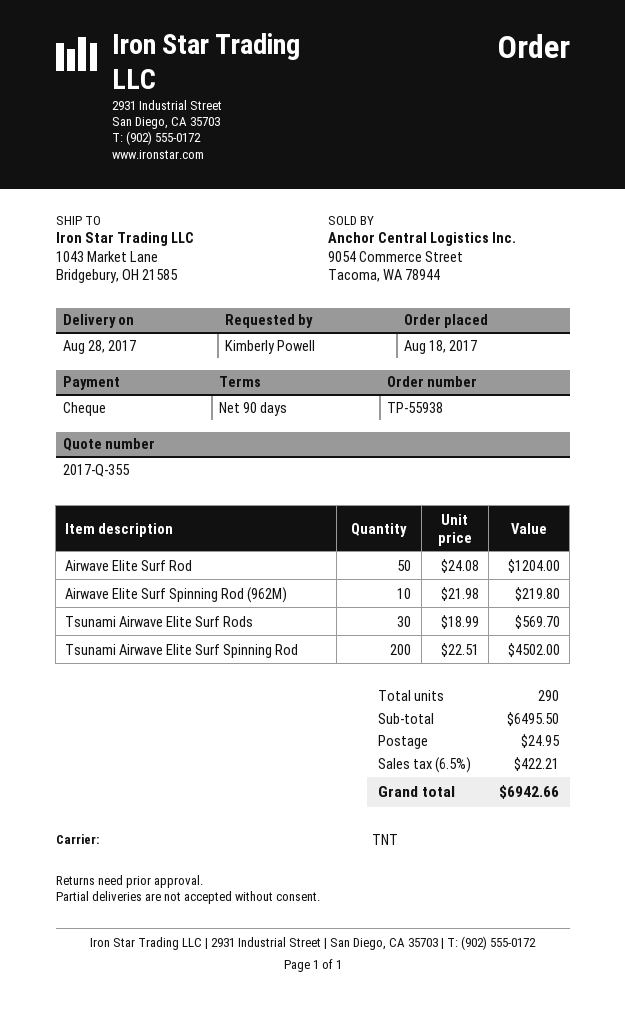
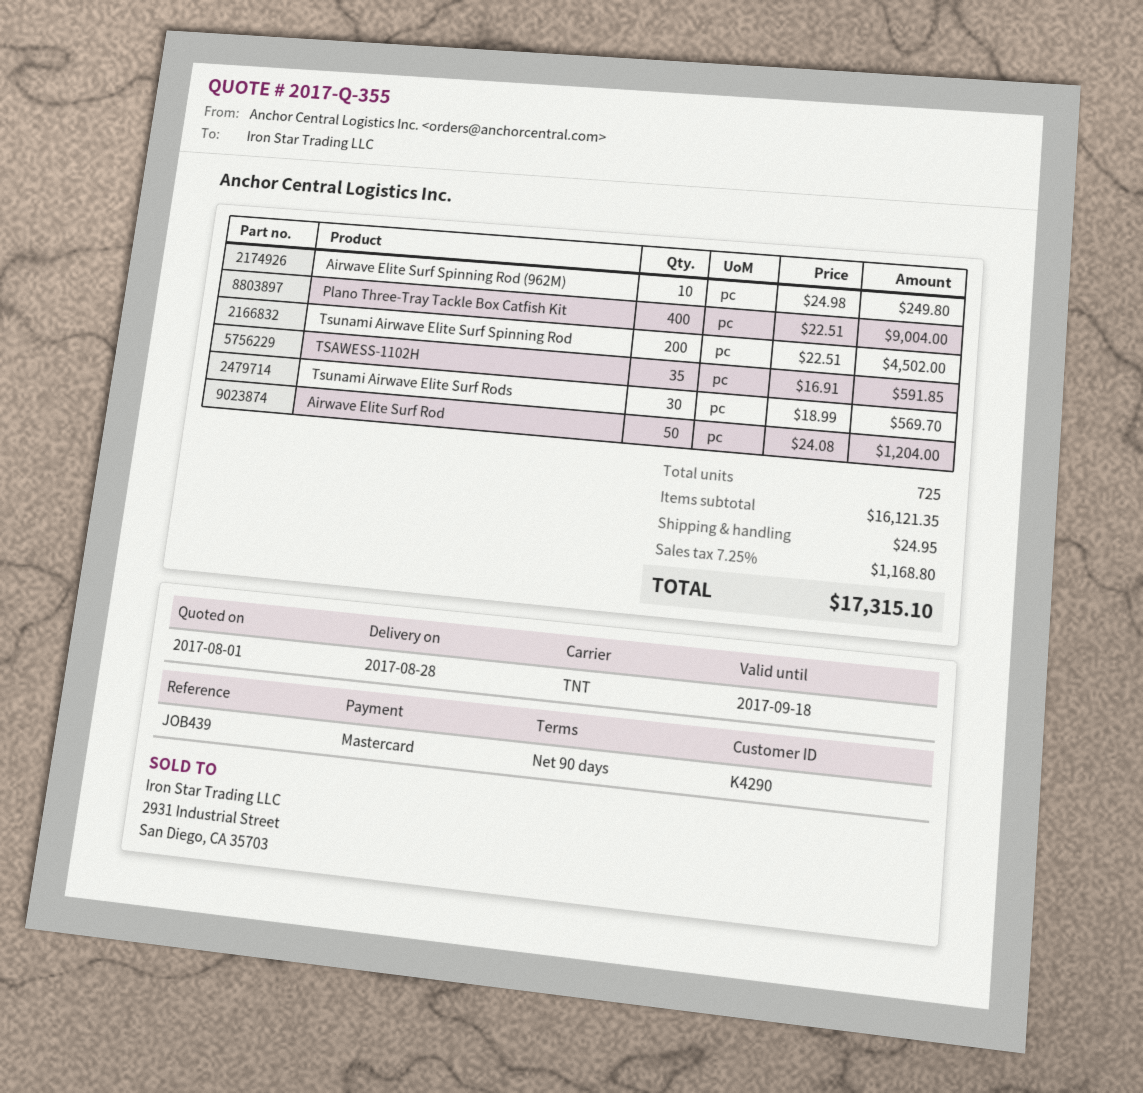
payment method: cheque -> Mastercard
Airwave Elite Surf Spinning Rod (962M): 10 x 21.98 = 219.80 -> 10 x 24.98 = 249.80
Plano Three-Tray Tackle Box Catfish Kit: none -> 400 x 22.51 = 9004.00
TSAWESS-1102H: none -> 35 x 16.91 = 591.85
total quantity: 290 -> 725
subtotal: 6495.50 -> 16121.35
tax: 6.5% = 422.21 -> 7.25% = 1168.80
total: 6942.66 -> 17315.10

